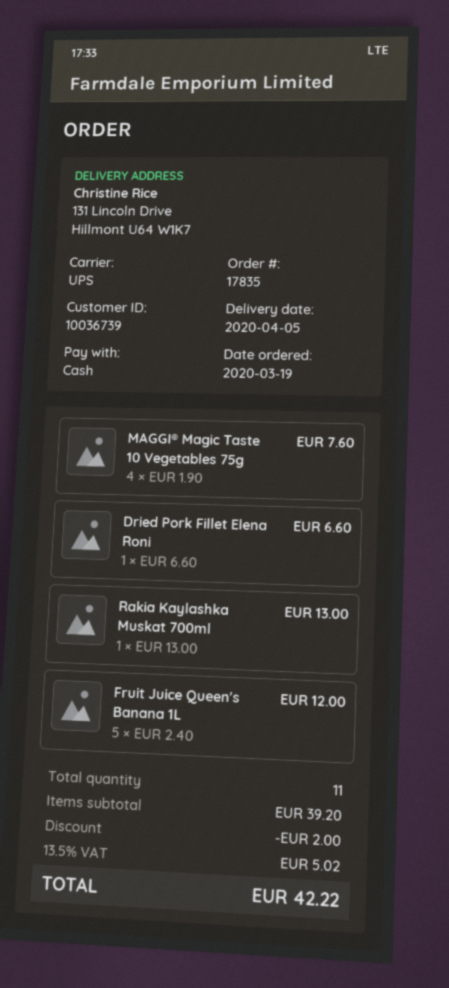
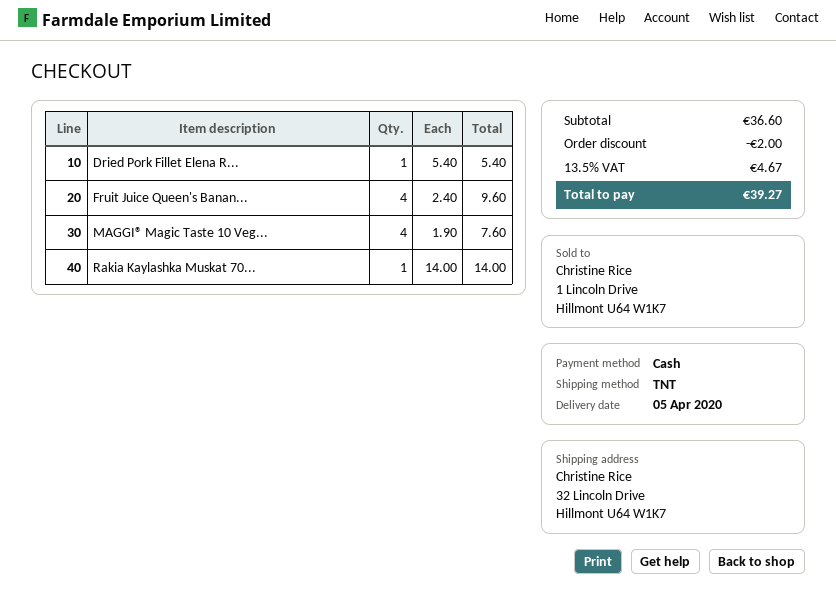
shipping method: UPS -> TNT
ship to: 131 Lincoln Drive, Hillmont U64 W1K7 -> 32 Lincoln Drive, Hillmont U64 W1K7
Dried Pork Fillet Elena Roni: 1 x 6.60 = 6.60 -> 1 x 5.40 = 5.40
Rakia Kaylashka Muskat 700ml: 1 x 13.00 = 13.00 -> 1 x 14.00 = 14.00
Fruit Juice Queen's Banana 1L: 5 x 2.40 = 12.00 -> 4 x 2.40 = 9.60
subtotal: 39.20 -> 36.60
tax: 13.5% = 5.02 -> 13.5% = 4.67
total: 42.22 -> 39.27

